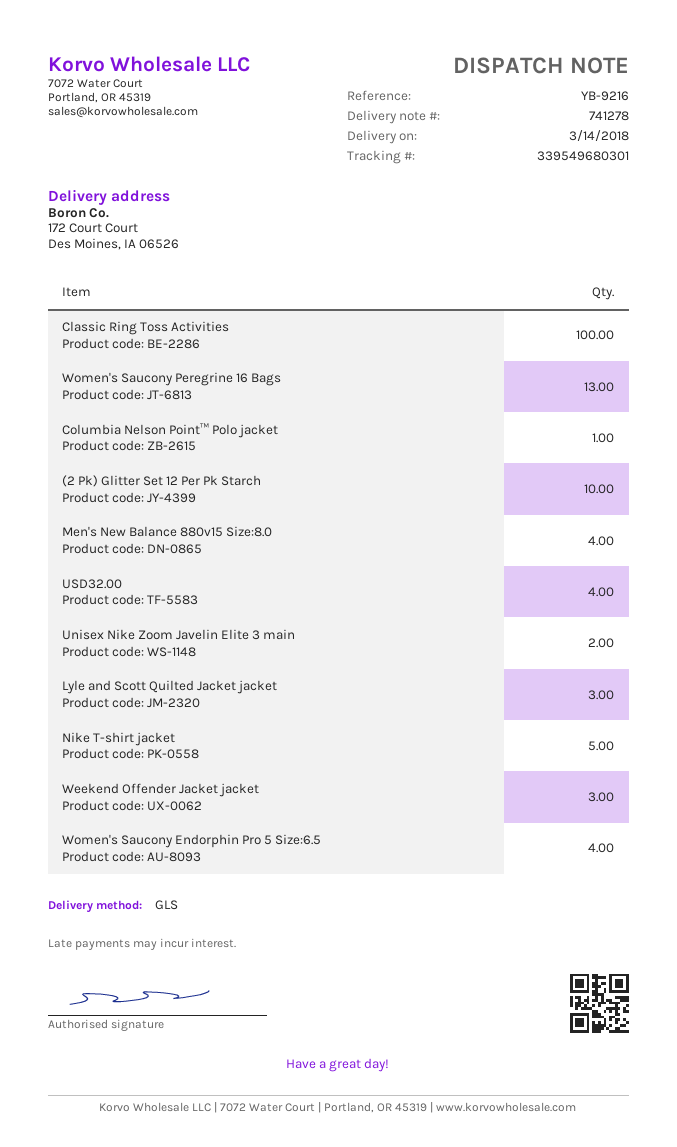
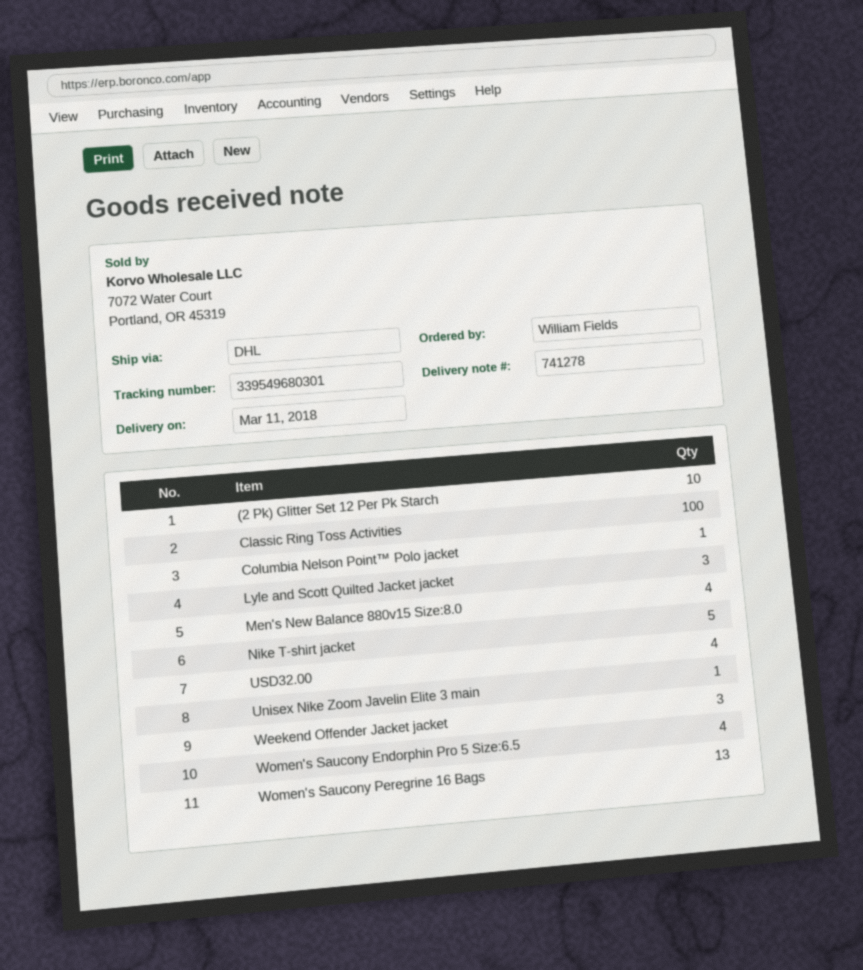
delivery date: 2018-03-14 -> 2018-03-11
shipping method: GLS -> DHL
Unisex Nike Zoom Javelin Elite 3 main: 2 -> 1

